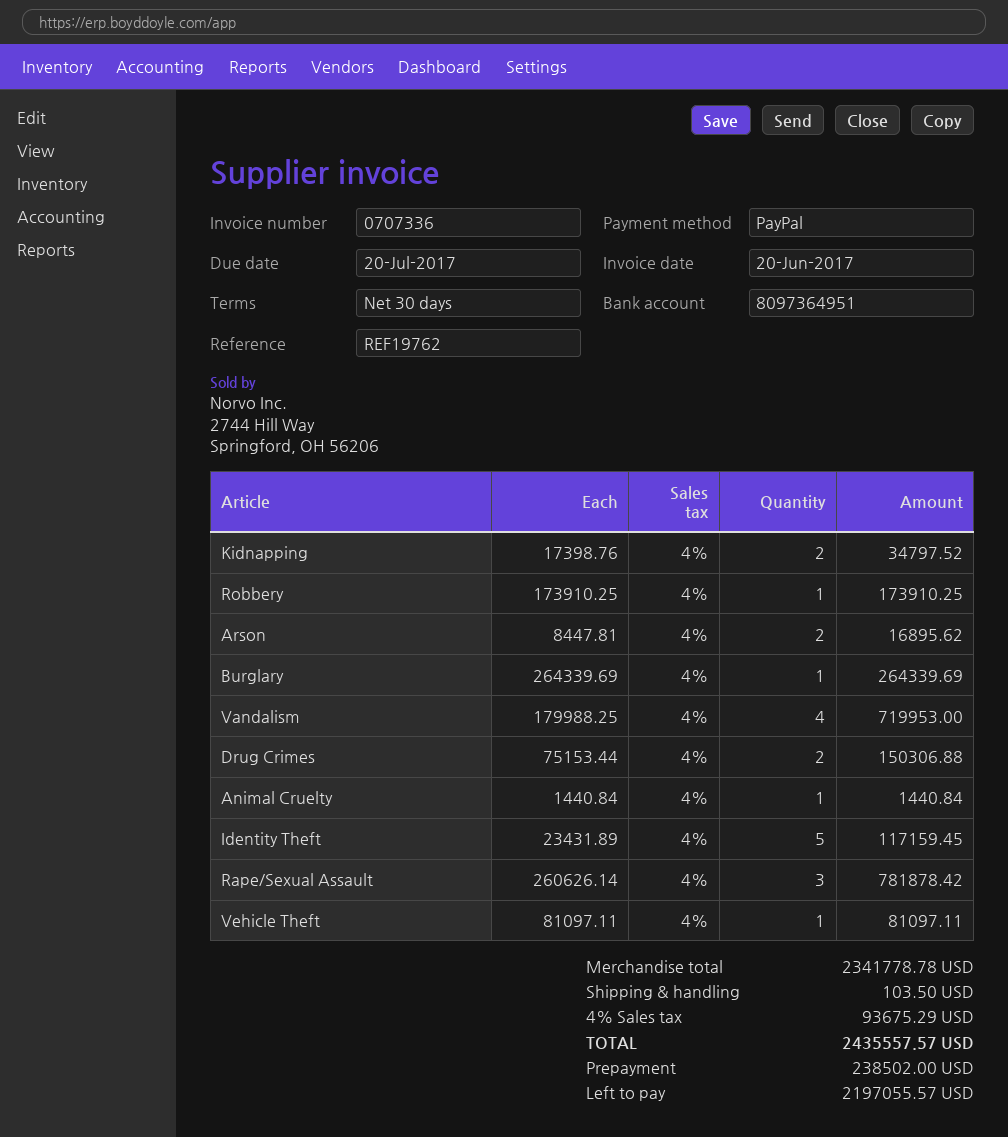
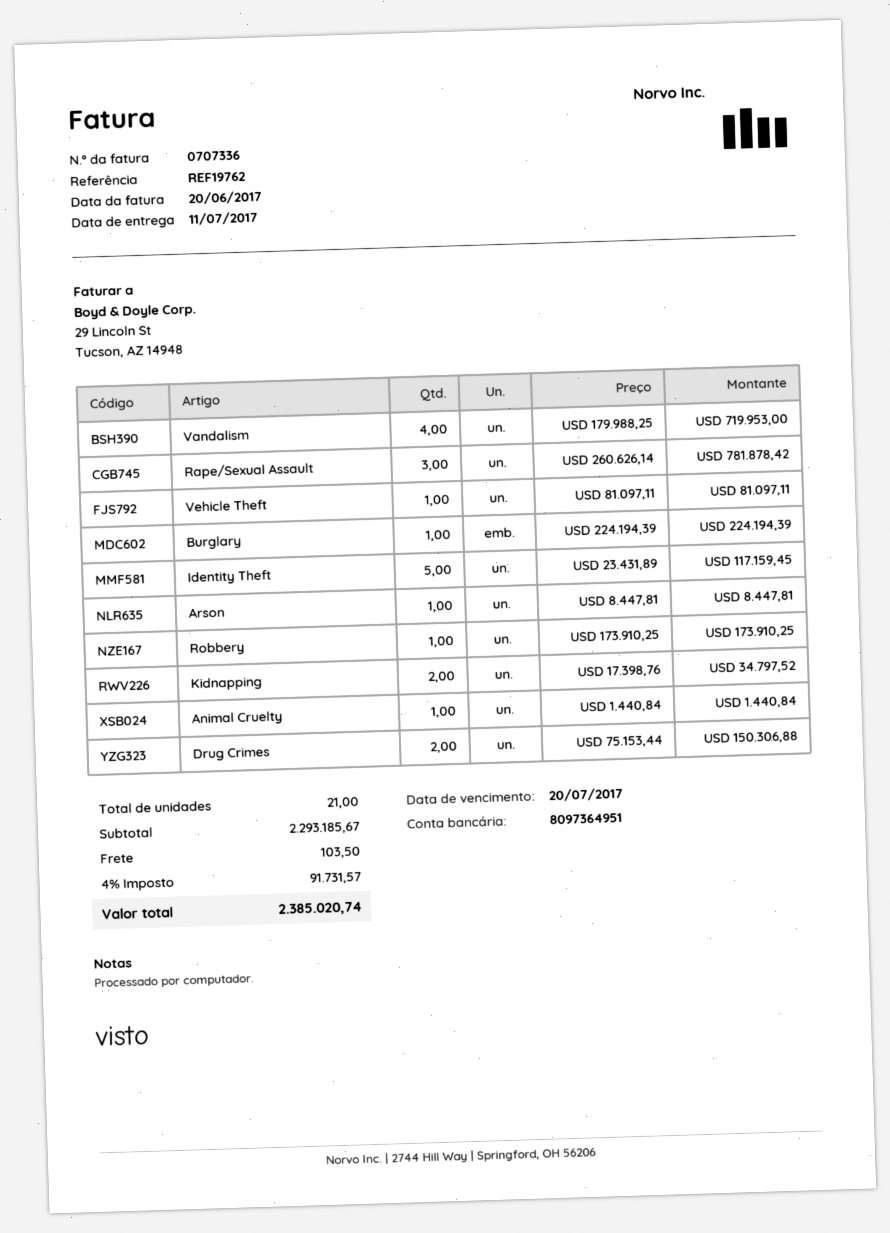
Arson: 2 x 8447.81 = 16895.62 -> 1 x 8447.81 = 8447.81
Burglary: 1 x 264339.69 = 264339.69 -> 1 x 224194.39 = 224194.39
subtotal: 2341778.78 -> 2293185.67
tax: 4% = 93675.29 -> 4% = 91731.57
total: 2435557.57 -> 2385020.74

